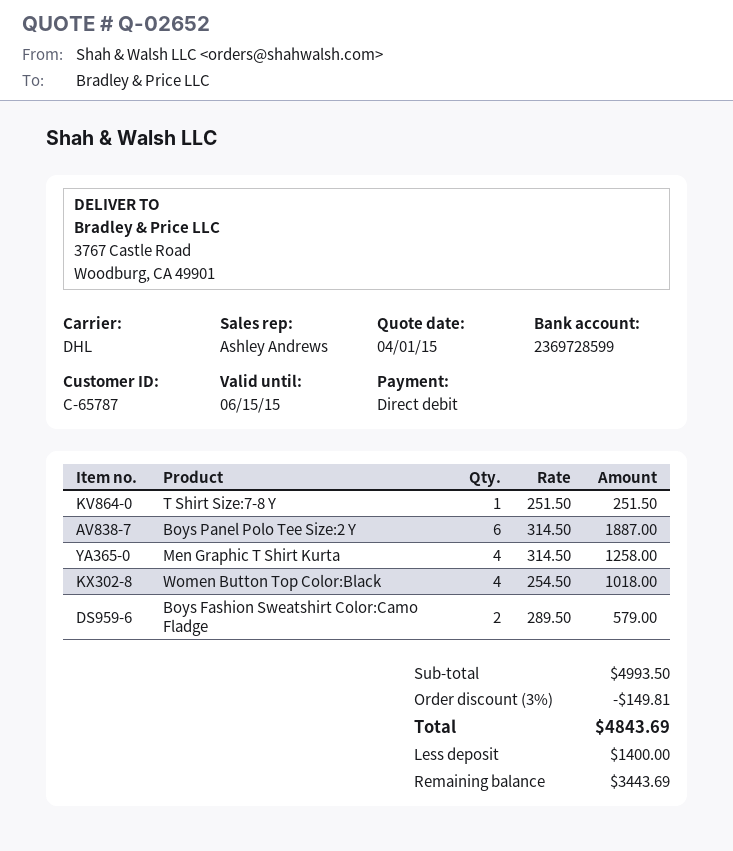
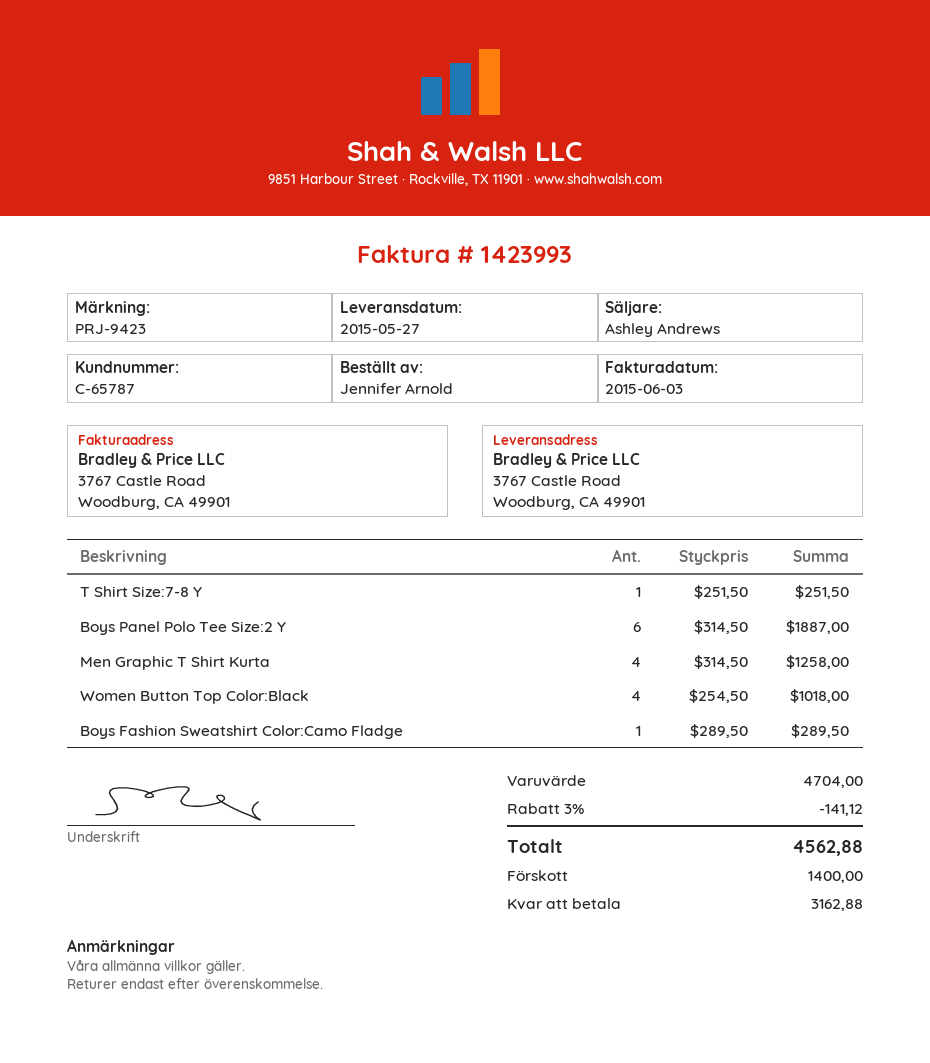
Boys Fashion Sweatshirt Color:Camo Fladge: 2 x 289.50 = 579.00 -> 1 x 289.50 = 289.50
subtotal: 4993.50 -> 4704.00
discount: 3% = 149.81 -> 3% = 141.12
total: 4843.69 -> 4562.88
balance: 3443.69 -> 3162.88

